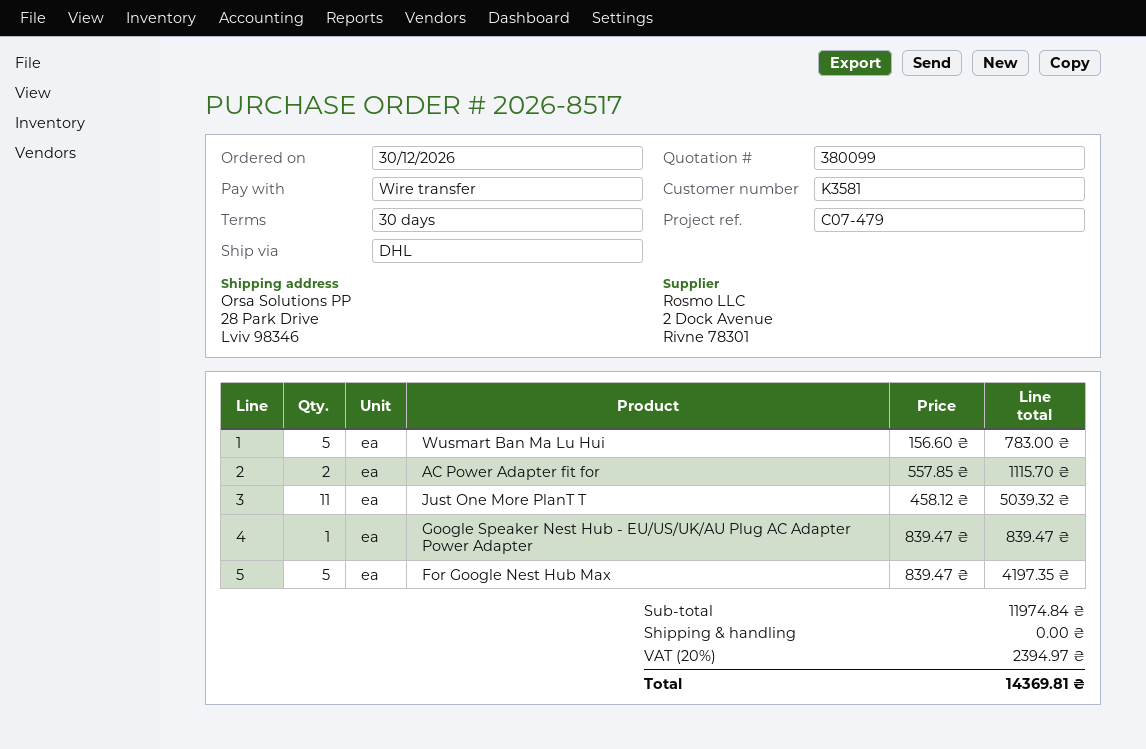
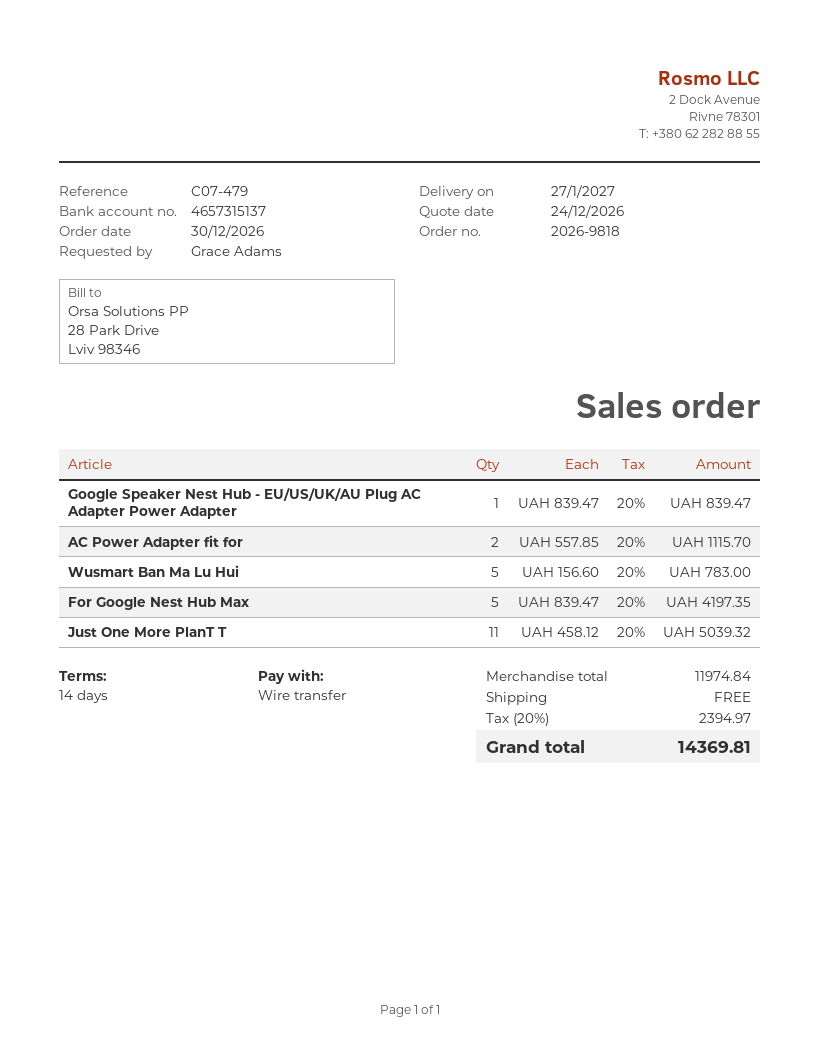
order number: 2026-8517 -> 2026-9818
payment terms: 30 days -> 14 days

